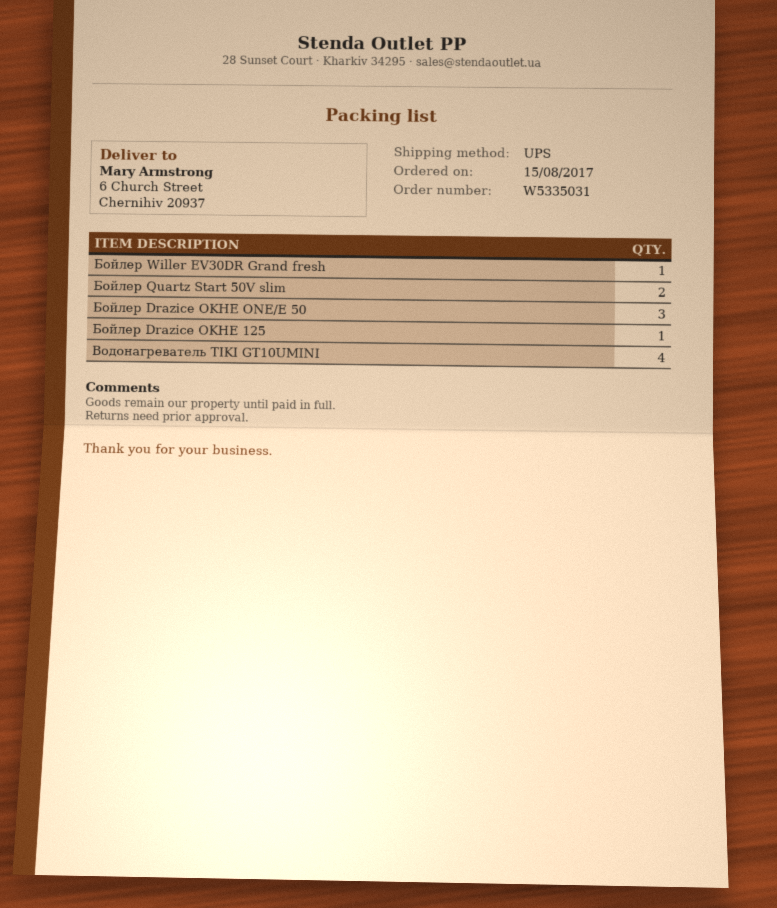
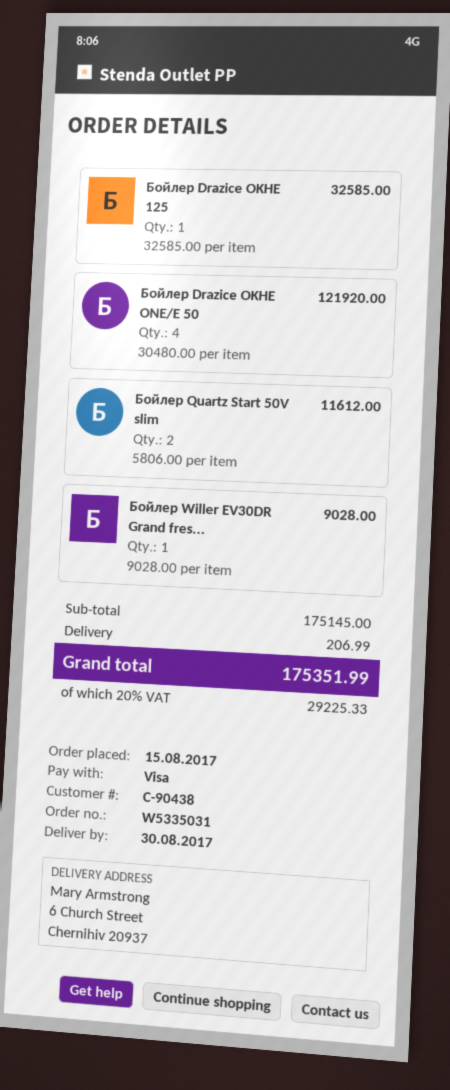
Бойлер Drazice OKHE ONE/E 50: 3 -> 4
Водонагреватель TIKI GT10UMINI: 4 -> none

